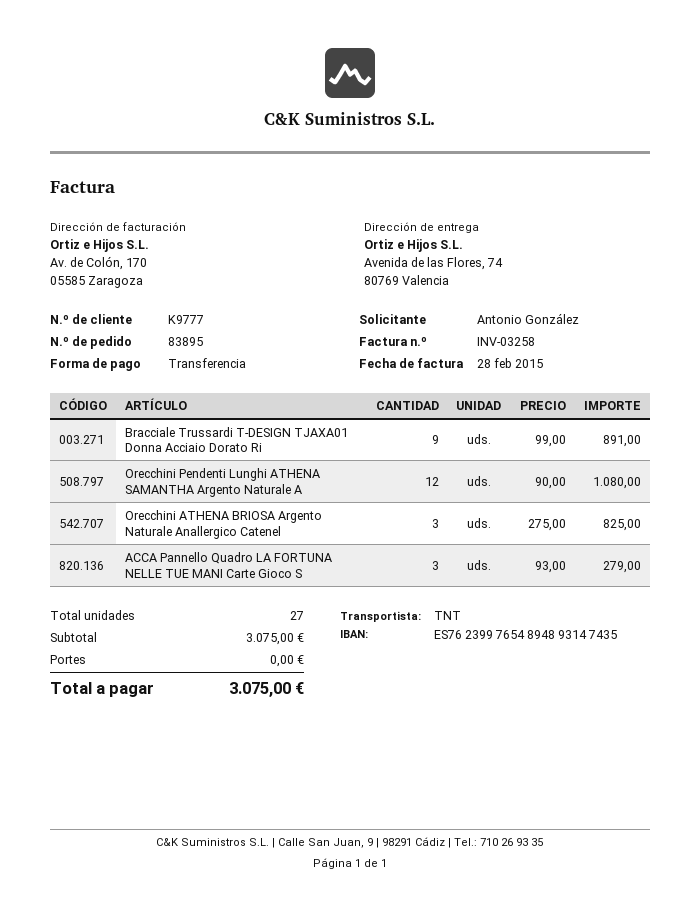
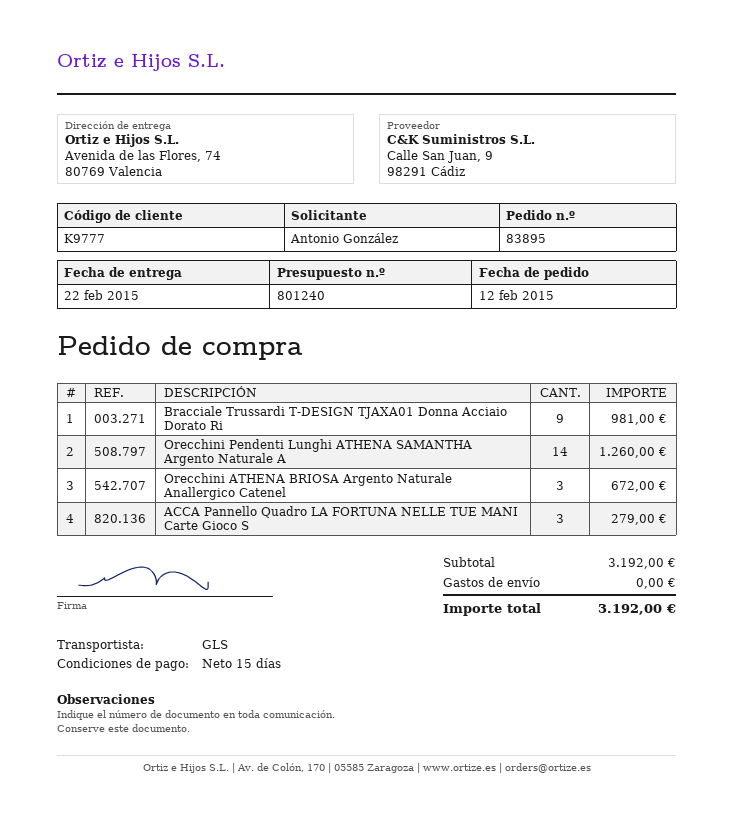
shipping method: TNT -> GLS
Bracciale Trussardi T-DESIGN TJAXA01 Donna Acciaio Dorato Ri: 9 for 891.00 -> 9 for 981.00
Orecchini Pendenti Lunghi ATHENA SAMANTHA Argento Naturale A: 12 for 1080.00 -> 14 for 1260.00
Orecchini ATHENA BRIOSA Argento Naturale Anallergico Catenel: 3 for 825.00 -> 3 for 672.00
subtotal: 3075.00 -> 3192.00
total: 3075.00 -> 3192.00

